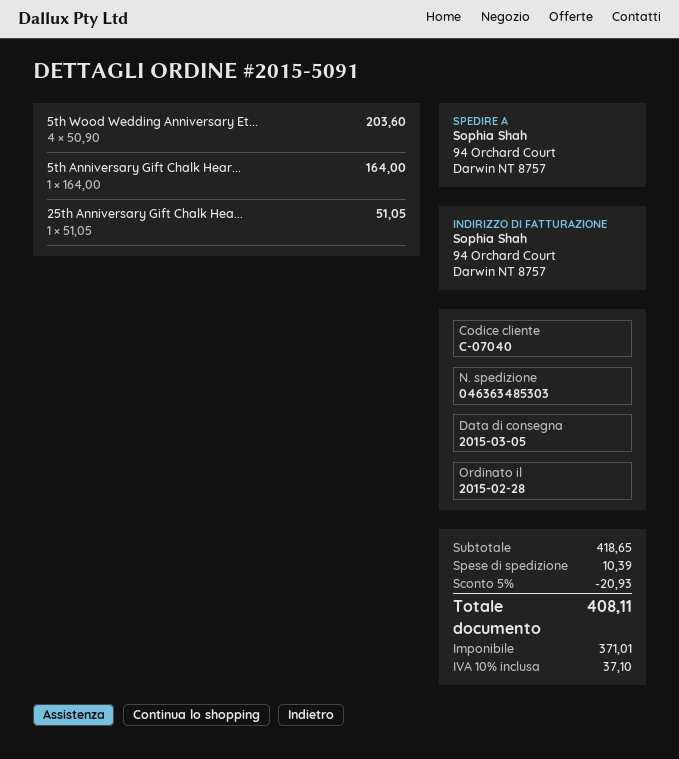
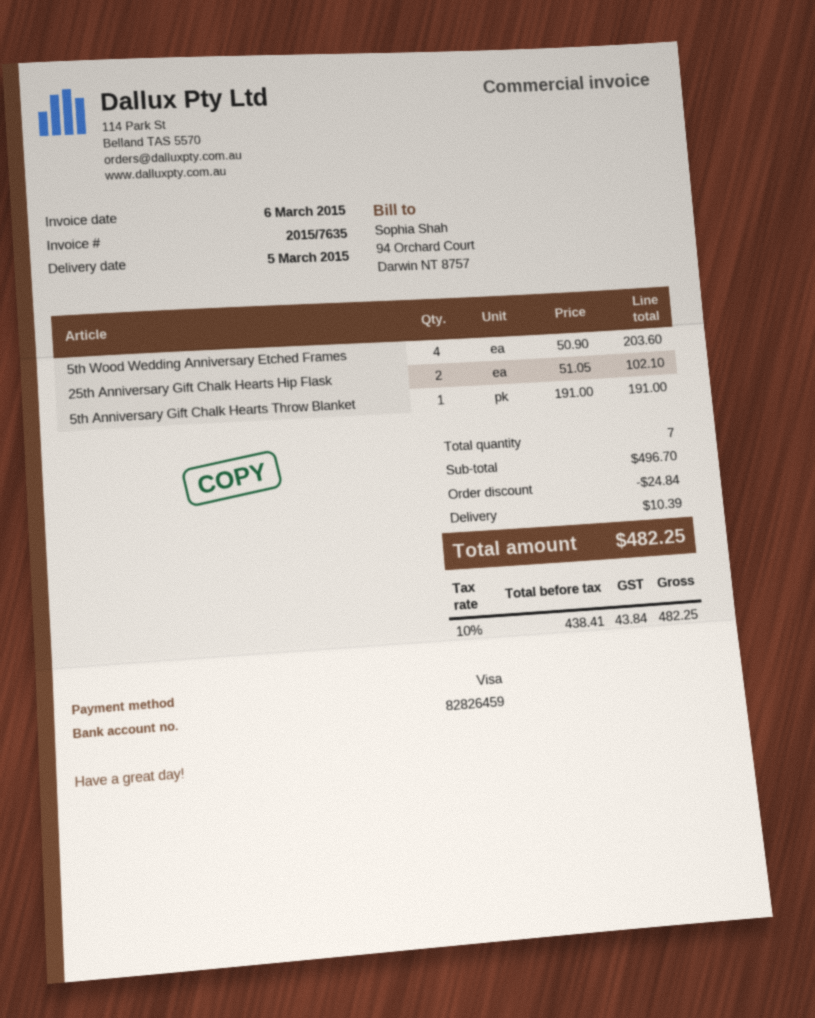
5th Anniversary Gift Chalk Hear...: 1 x 164.00 = 164.00 -> 1 x 191.00 = 191.00
25th Anniversary Gift Chalk Hea...: 1 x 51.05 = 51.05 -> 2 x 51.05 = 102.10
subtotal: 418.65 -> 496.70
discount: 20.93 -> 24.84
net: 371.01 -> 438.41
tax: 10% = 37.10 -> 10% = 43.84
total: 408.11 -> 482.25

